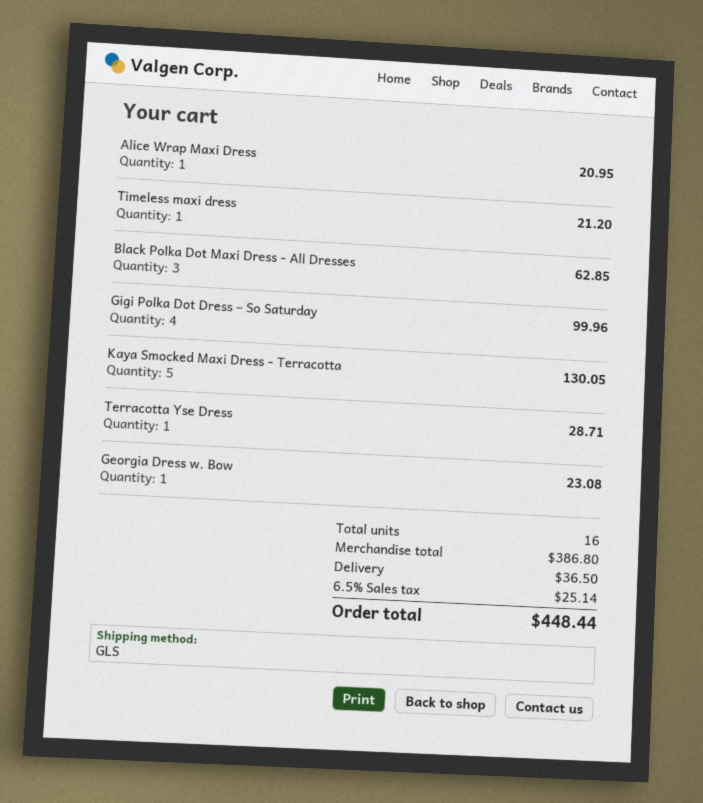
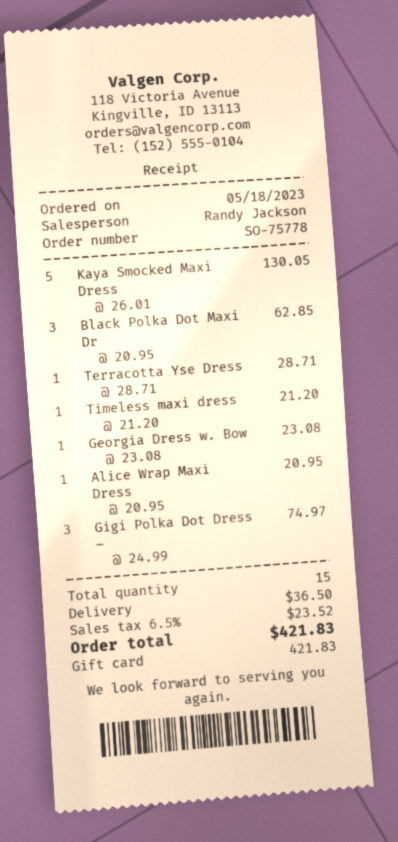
Gigi Polka Dot Dress – So Saturday: 4 for 99.96 -> 3 for 74.97
total quantity: 16 -> 15
tax: 6.5% = 25.14 -> 6.5% = 23.52
total: 448.44 -> 421.83

